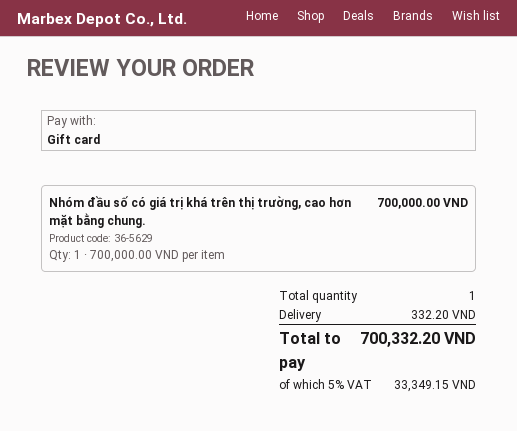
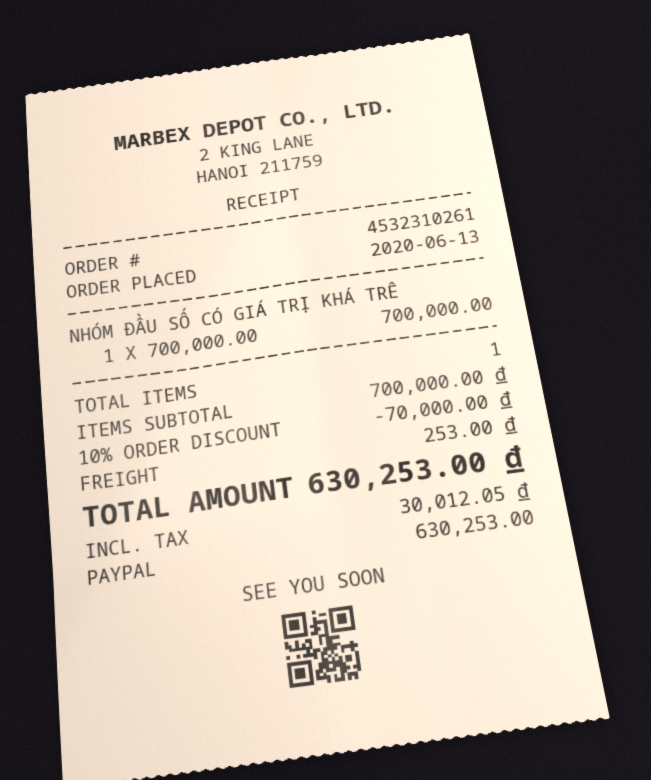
payment method: gift card -> PayPal
discount: none -> 10% = 70000.00
shipping: 332.20 -> 253.00
tax: 33349.15 -> 30012.05
total: 700332.20 -> 630253.00

